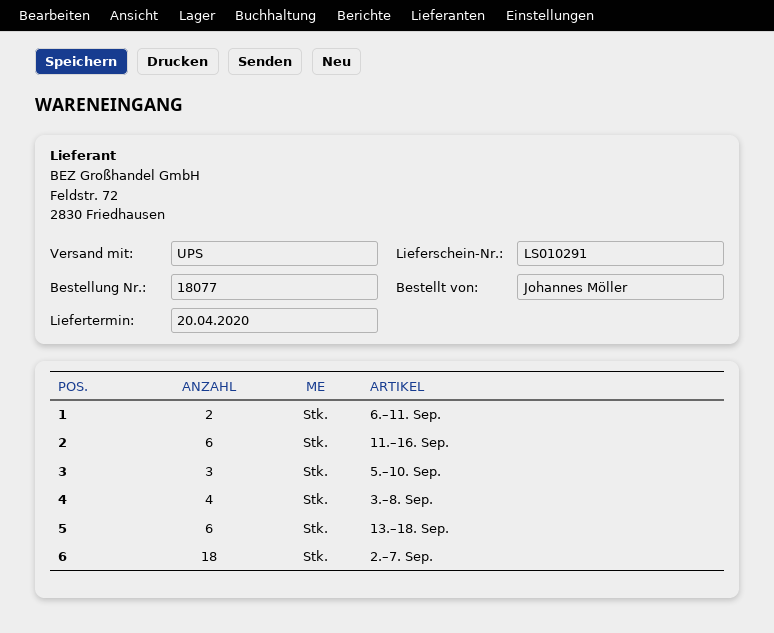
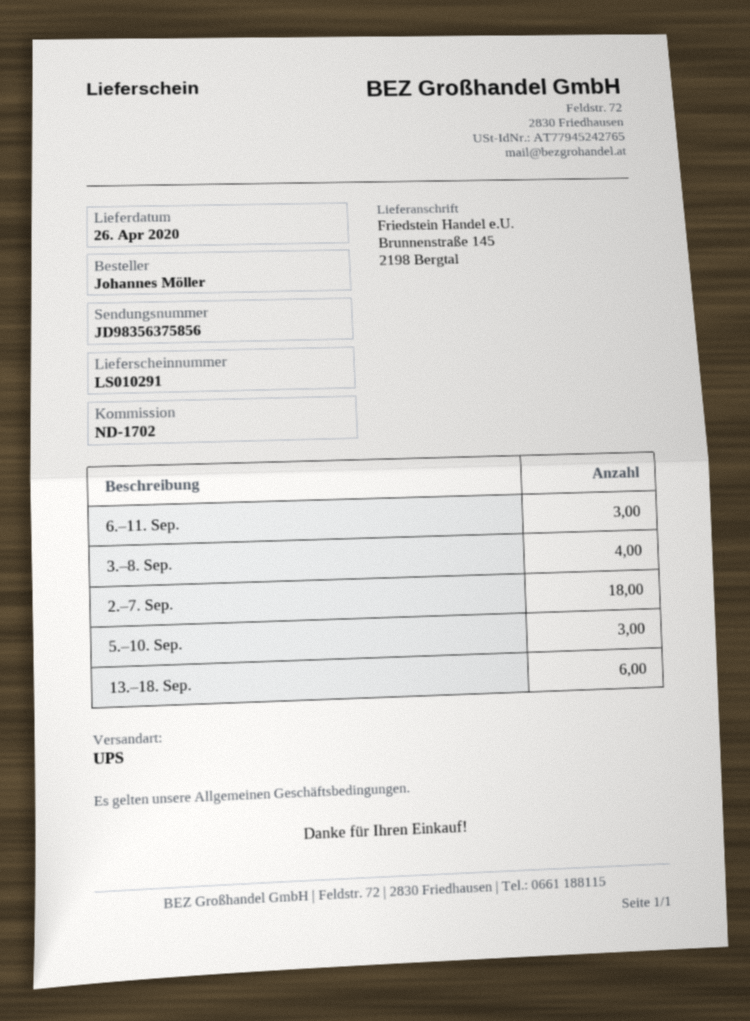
delivery date: 2020-04-20 -> 2020-04-26
6.–11. Sep.: 2 -> 3
11.–16. Sep.: 6 -> none

